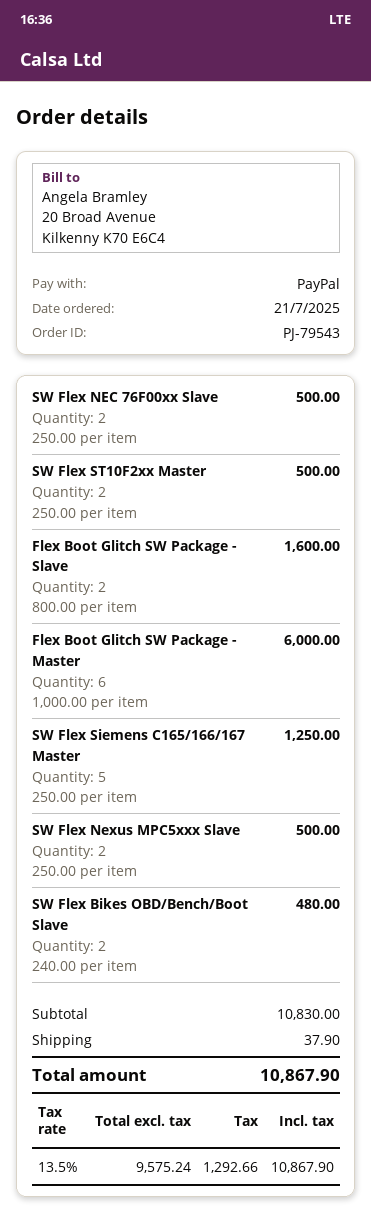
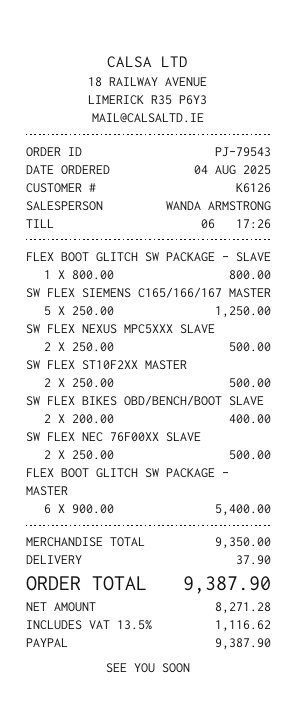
order date: 2025-07-21 -> 2025-08-04
Flex Boot Glitch SW Package - Slave: 2 x 800.00 = 1600.00 -> 1 x 800.00 = 800.00
Flex Boot Glitch SW Package - Master: 6 x 1000.00 = 6000.00 -> 6 x 900.00 = 5400.00
SW Flex Bikes OBD/Bench/Boot Slave: 2 x 240.00 = 480.00 -> 2 x 200.00 = 400.00
subtotal: 10830.00 -> 9350.00
net: 9575.24 -> 8271.28
tax: 13.5% = 1292.66 -> 13.5% = 1116.62
total: 10867.90 -> 9387.90

